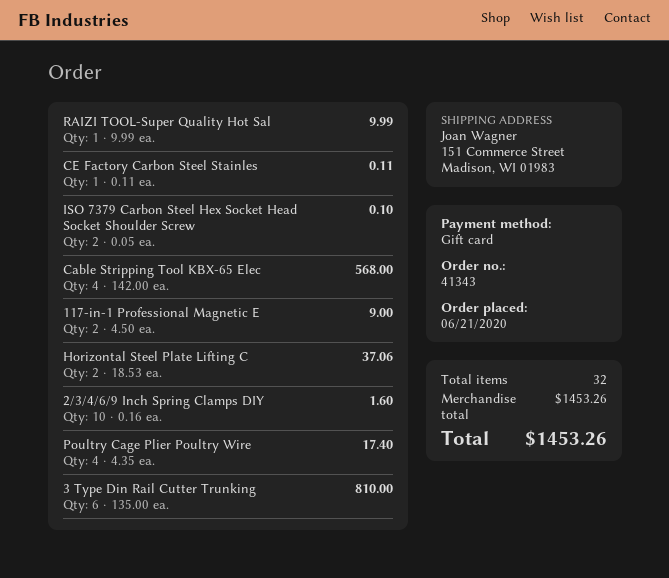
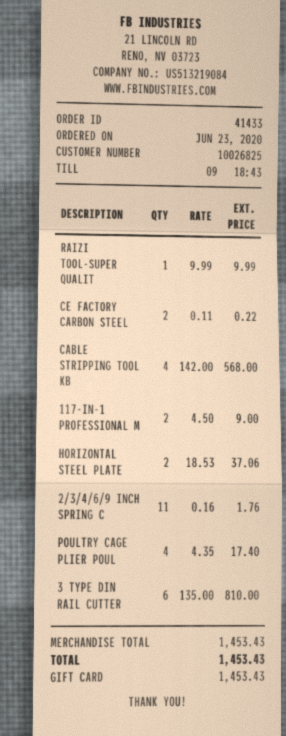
order number: 41343 -> 41433
order date: 2020-06-21 -> 2020-06-23
CE Factory Carbon Steel Stainles: 1 x 0.11 = 0.11 -> 2 x 0.11 = 0.22
ISO 7379 Carbon Steel Hex Socket Head Socket Shoulder Screw: 2 x 0.05 = 0.10 -> none
2/3/4/6/9 Inch Spring Clamps DIY: 10 x 0.16 = 1.60 -> 11 x 0.16 = 1.76
subtotal: 1453.26 -> 1453.43
total: 1453.26 -> 1453.43

